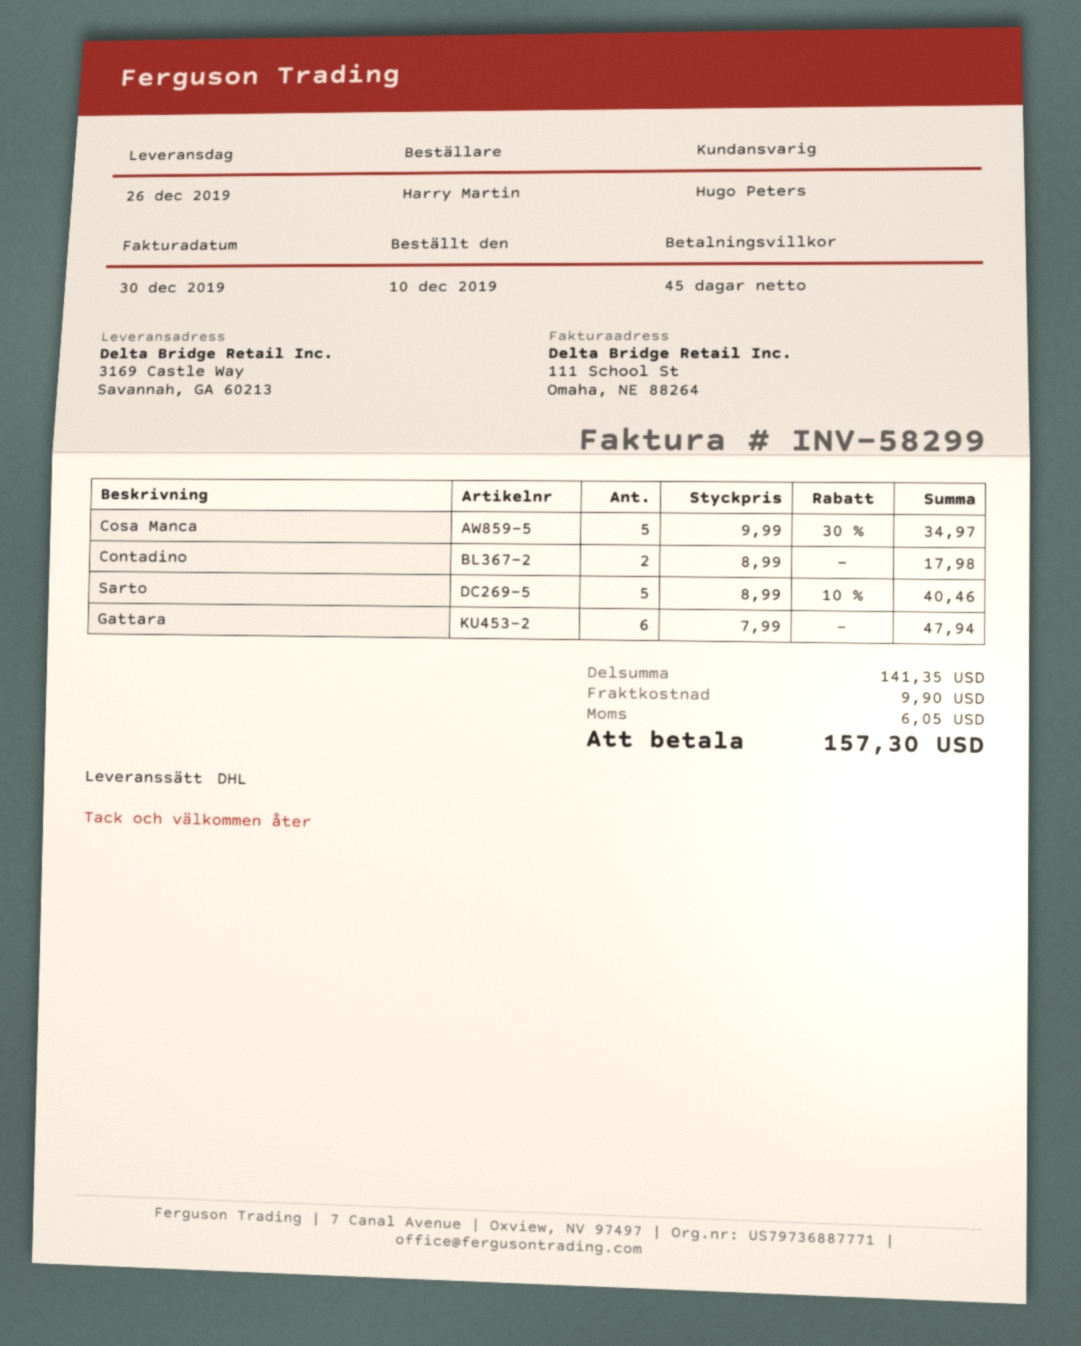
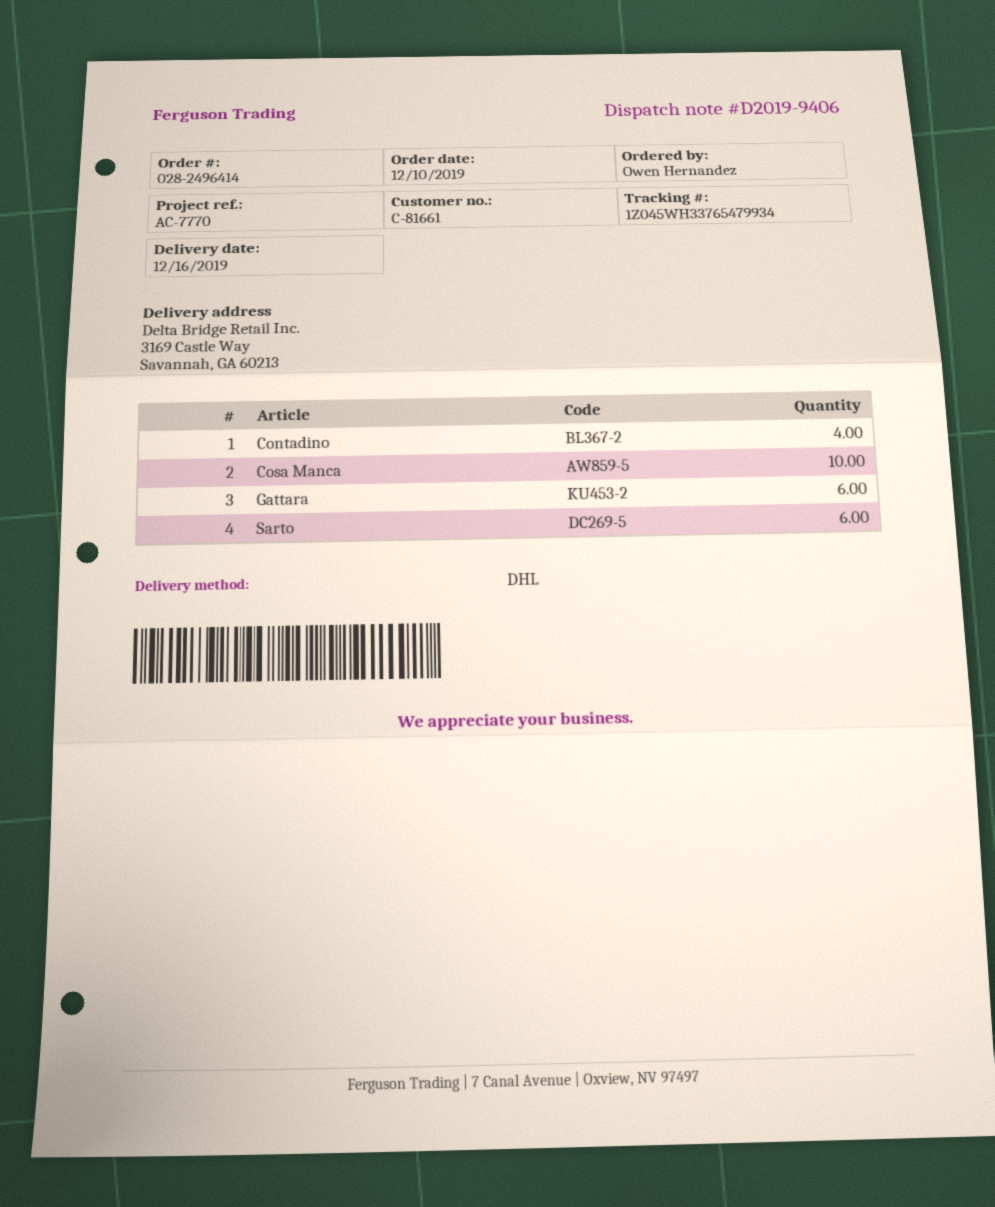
delivery date: 2019-12-26 -> 2019-12-16
ordered by: Harry Martin -> Owen Hernandez
Cosa Manca: 5 -> 10
Contadino: 2 -> 4
Sarto: 5 -> 6

